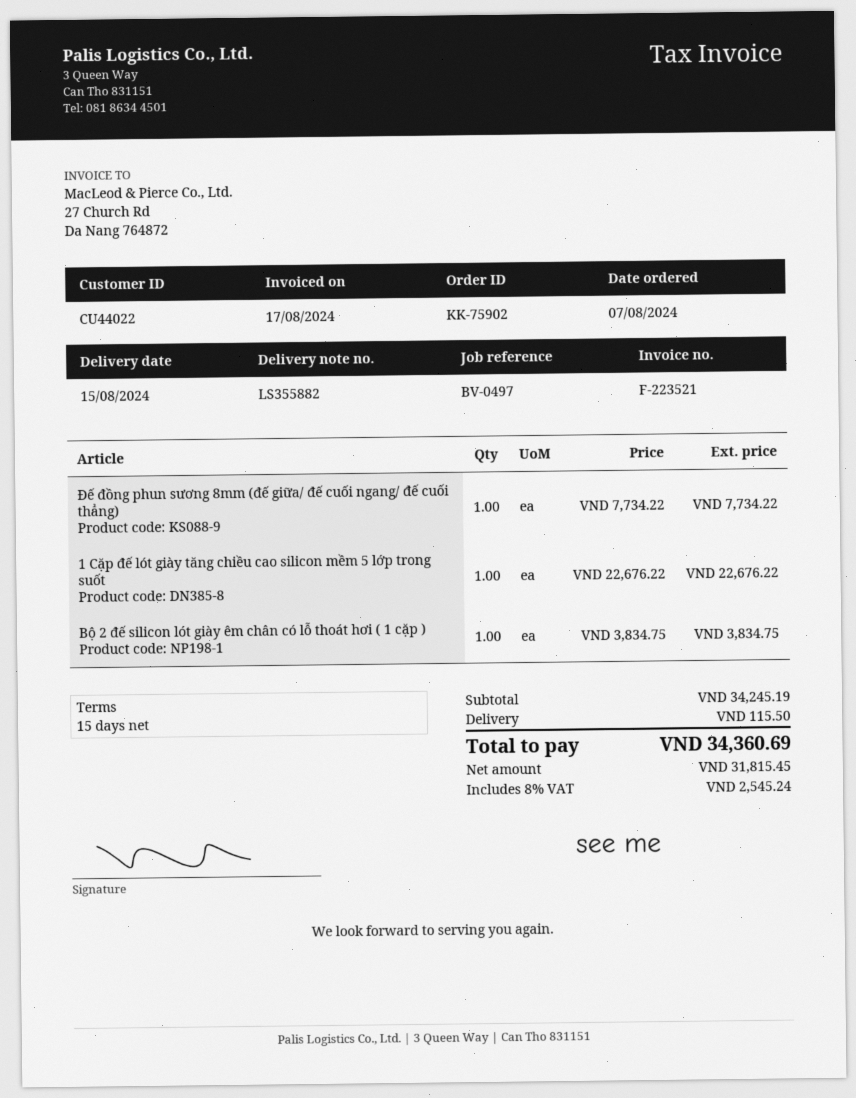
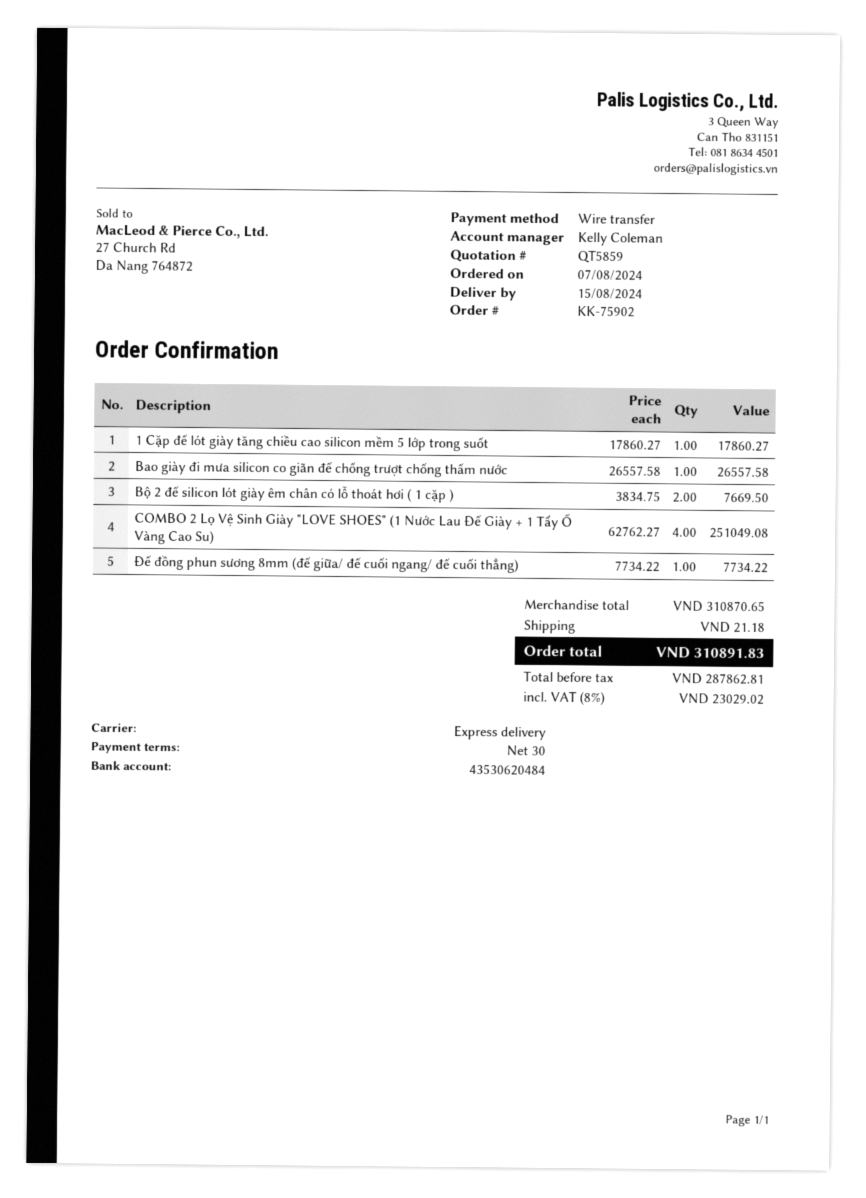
payment terms: 15 days -> 30 days
1 Cặp đế lót giày tăng chiều cao silicon mềm 5 lớp trong suốt: 1 x 22676.22 = 22676.22 -> 1 x 17860.27 = 17860.27
Bộ 2 đế silicon lót giày êm chân có lỗ thoát hơi ( 1 cặp ): 1 x 3834.75 = 3834.75 -> 2 x 3834.75 = 7669.50
Bao giày đi mưa silicon co giãn đế chống trượt chống thấm nước: none -> 1 x 26557.58 = 26557.58
COMBO 2 Lọ Vệ Sinh Giày "LOVE SHOES" (1 Nước Lau Đế Giày + 1 Tẩy Ố Vàng Cao Su): none -> 4 x 62762.27 = 251049.08
subtotal: 34245.19 -> 310870.65
shipping: 115.50 -> 21.18
net: 31815.45 -> 287862.81
tax: 8% = 2545.24 -> 8% = 23029.02
total: 34360.69 -> 310891.83

